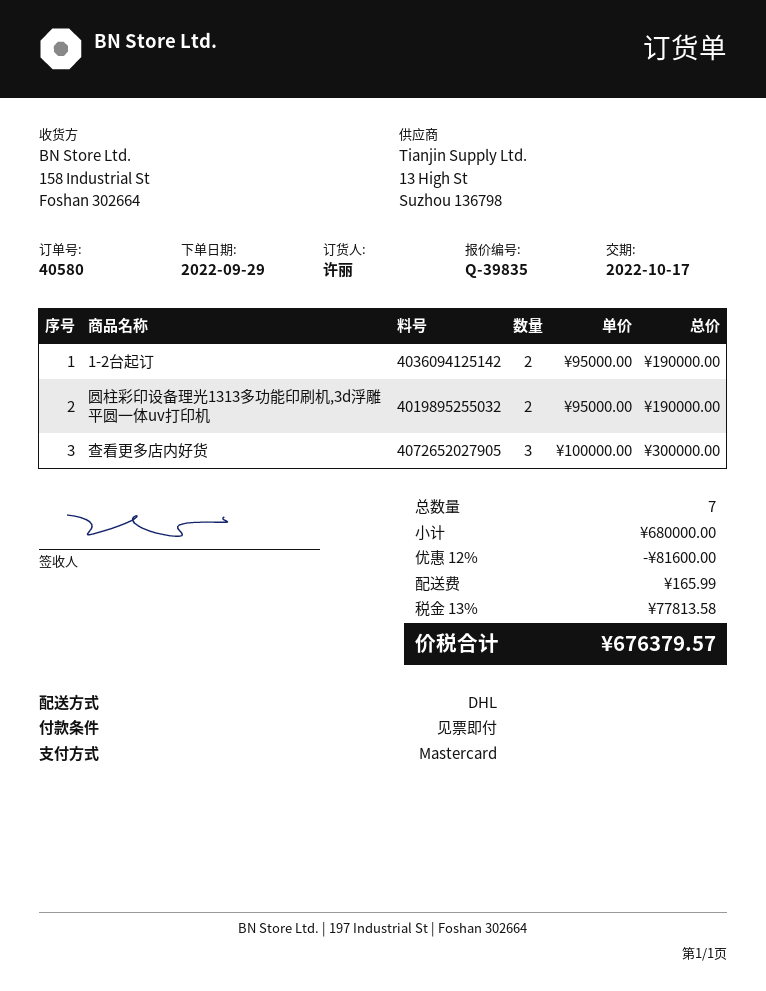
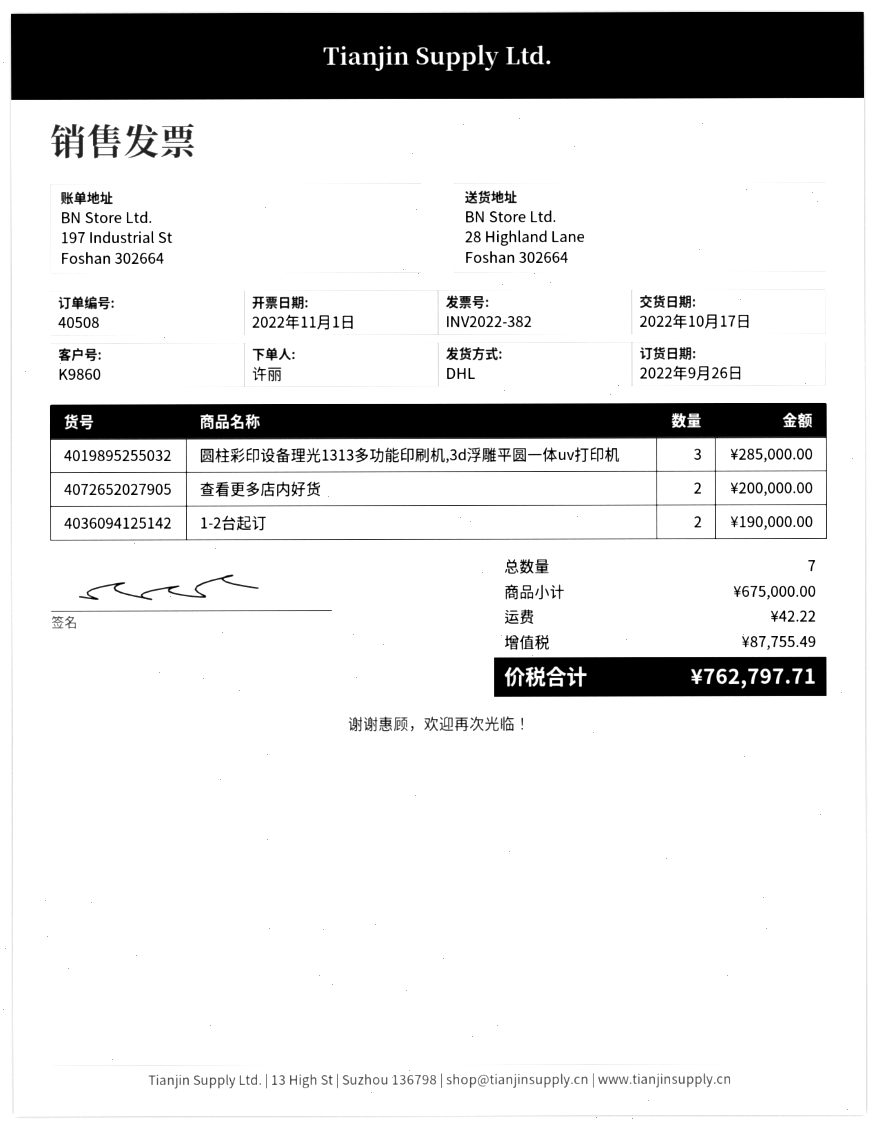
order number: 40580 -> 40508
order date: 2022-09-29 -> 2022-09-26
ship to: 158 Industrial St, Foshan 302664 -> 28 Highland Lane, Foshan 302664
圆柱彩印设备理光1313多功能印刷机,3d浮雕平圆一体uv打印机: 2 for 190000.00 -> 3 for 285000.00
查看更多店内好货: 3 for 300000.00 -> 2 for 200000.00
subtotal: 680000.00 -> 675000.00
discount: 12% = 81600.00 -> none
shipping: 165.99 -> 42.22
tax: 77813.58 -> 87755.49
total: 676379.57 -> 762797.71

